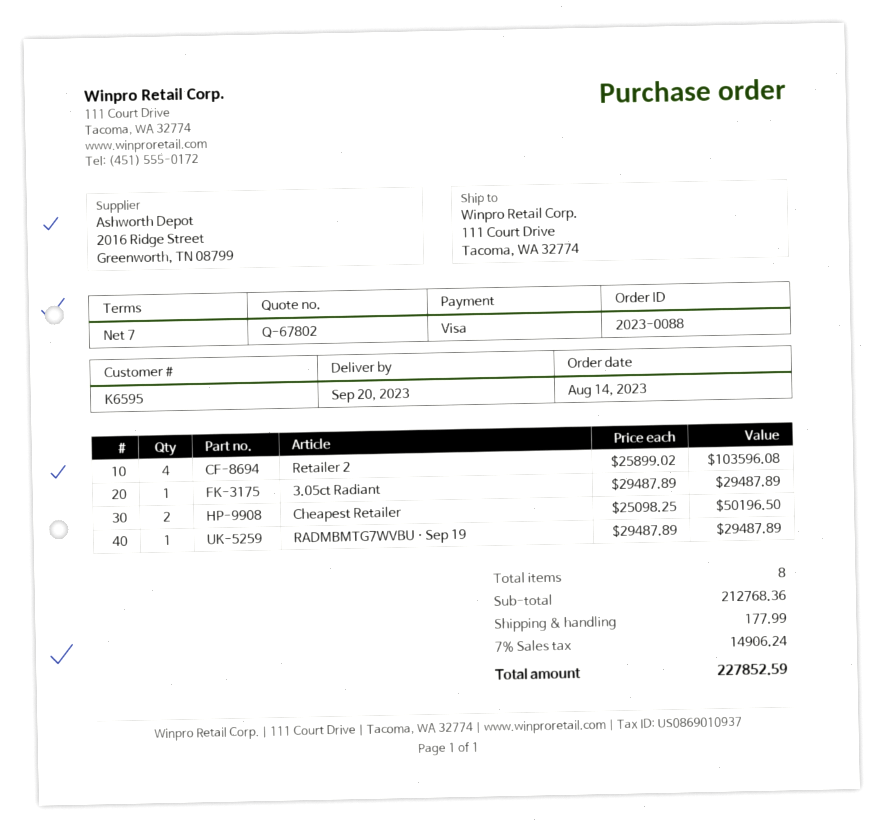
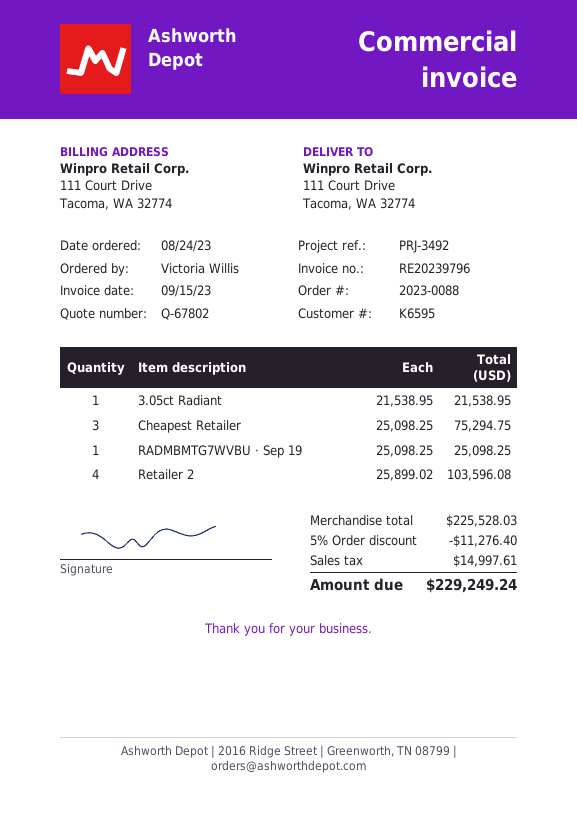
order date: 2023-08-14 -> 2023-08-24
3.05ct Radiant: 1 x 29487.89 = 29487.89 -> 1 x 21538.95 = 21538.95
Cheapest Retailer: 2 x 25098.25 = 50196.50 -> 3 x 25098.25 = 75294.75
RADMBMTG7WVBU · Sep 19: 1 x 29487.89 = 29487.89 -> 1 x 25098.25 = 25098.25
subtotal: 212768.36 -> 225528.03
discount: none -> 5% = 11276.40
shipping: 177.99 -> none
tax: 14906.24 -> 14997.61
total: 227852.59 -> 229249.24

